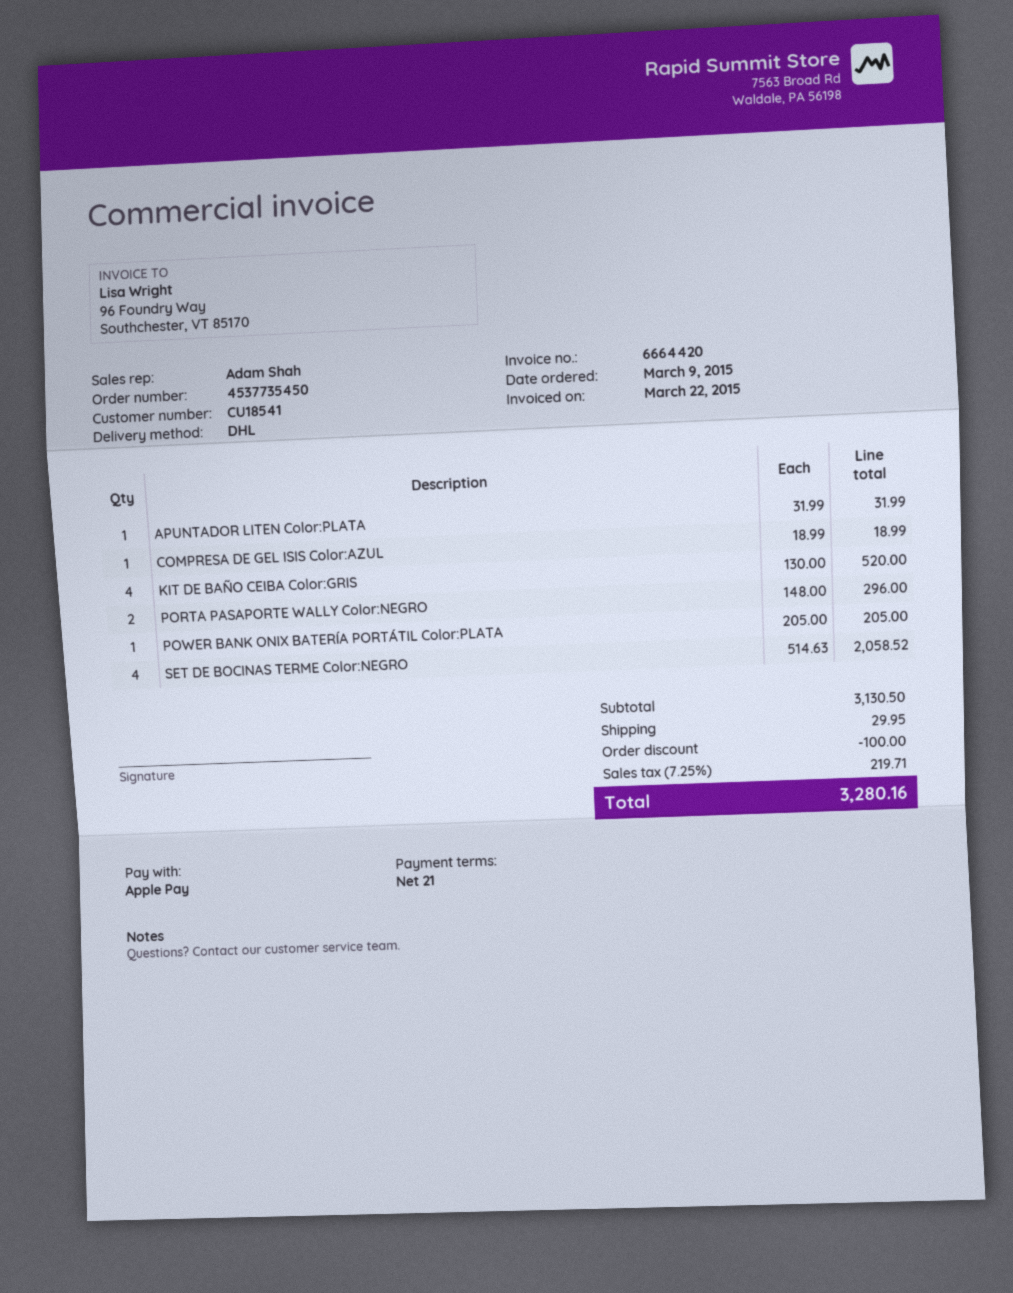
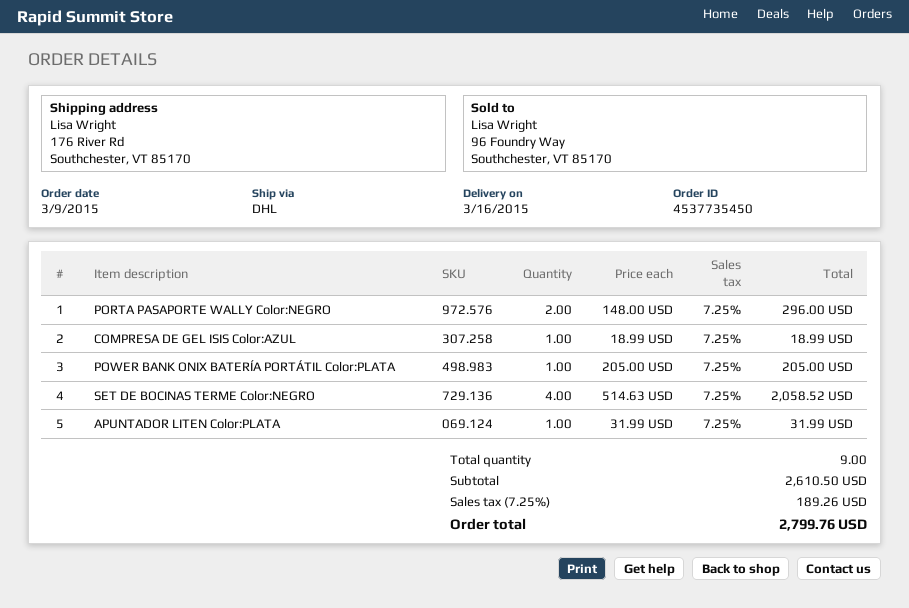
KIT DE BAÑO CEIBA Color:GRIS: 4 x 130.00 = 520.00 -> none
subtotal: 3130.50 -> 2610.50
discount: 100.00 -> none
shipping: 29.95 -> none
tax: 7.25% = 219.71 -> 7.25% = 189.26
total: 3280.16 -> 2799.76

